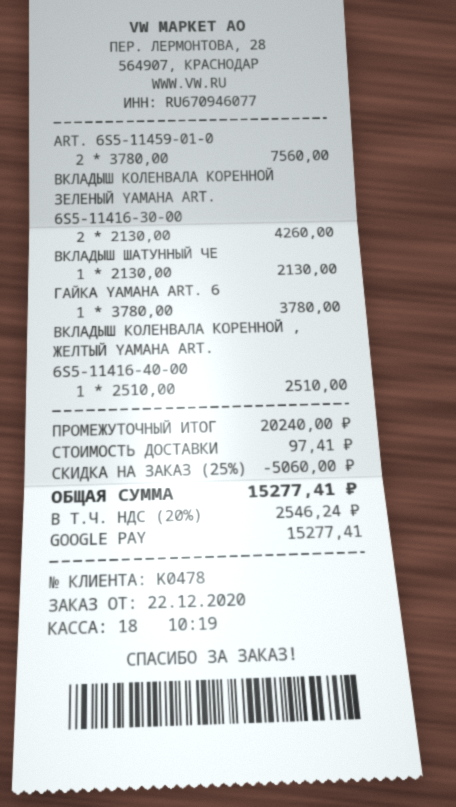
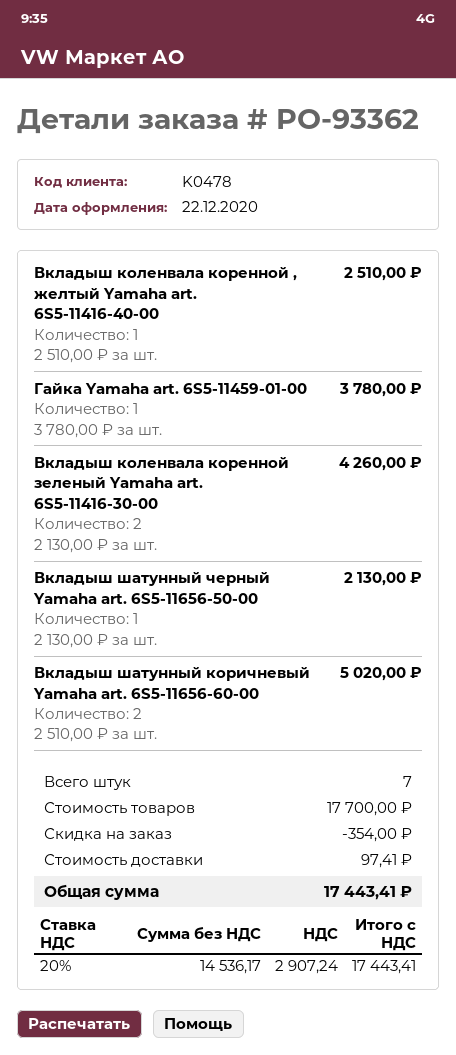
ART. 6S5-11459-01-0: 2 x 3780.00 = 7560.00 -> none
Вкладыш шатунный коричневый Yamaha art. 6S5-11656-60-00: none -> 2 x 2510.00 = 5020.00
subtotal: 20240.00 -> 17700.00
discount: 5060.00 -> 354.00
tax: 20% = 2546.24 -> 20% = 2907.24
total: 15277.41 -> 17443.41

